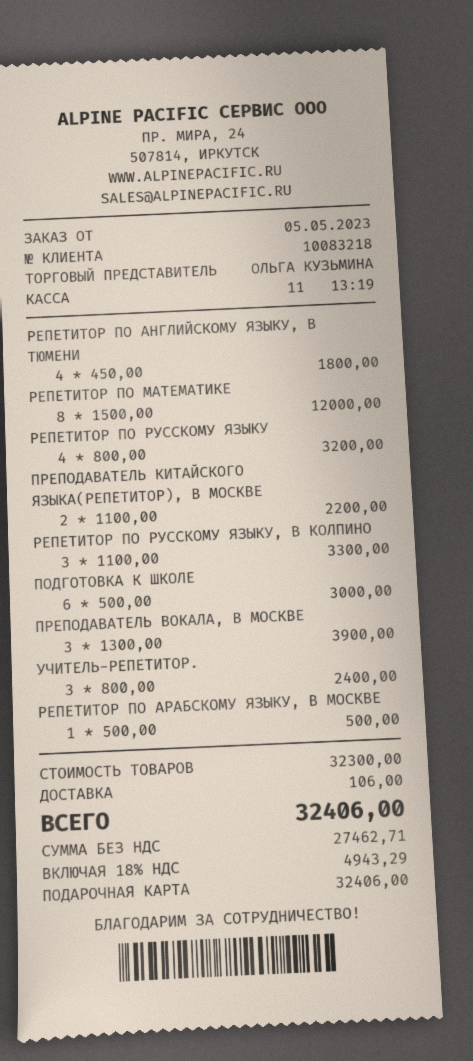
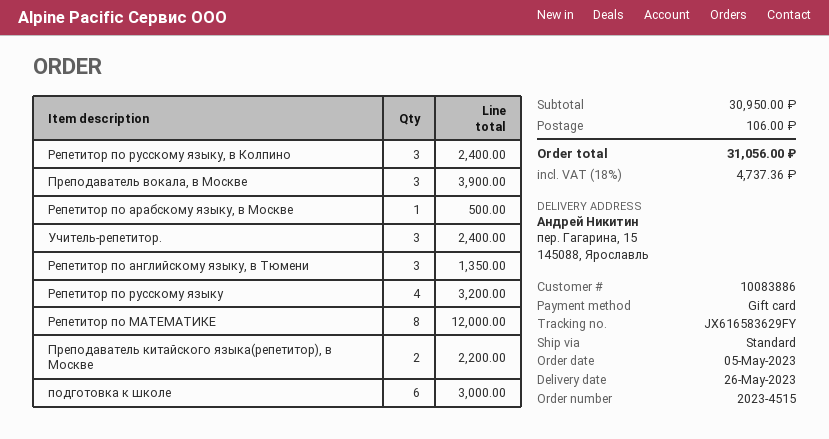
customer number: 10083218 -> 10083886
РЕПЕТИТОР ПО АНГЛИЙСКОМУ ЯЗЫКУ, В ТЮМЕНИ: 4 for 1800.00 -> 3 for 1350.00
РЕПЕТИТОР ПО РУССКОМУ ЯЗЫКУ, В КОЛПИНО: 3 for 3300.00 -> 3 for 2400.00
subtotal: 32300.00 -> 30950.00
tax: 18% = 4943.29 -> 18% = 4737.36
total: 32406.00 -> 31056.00

